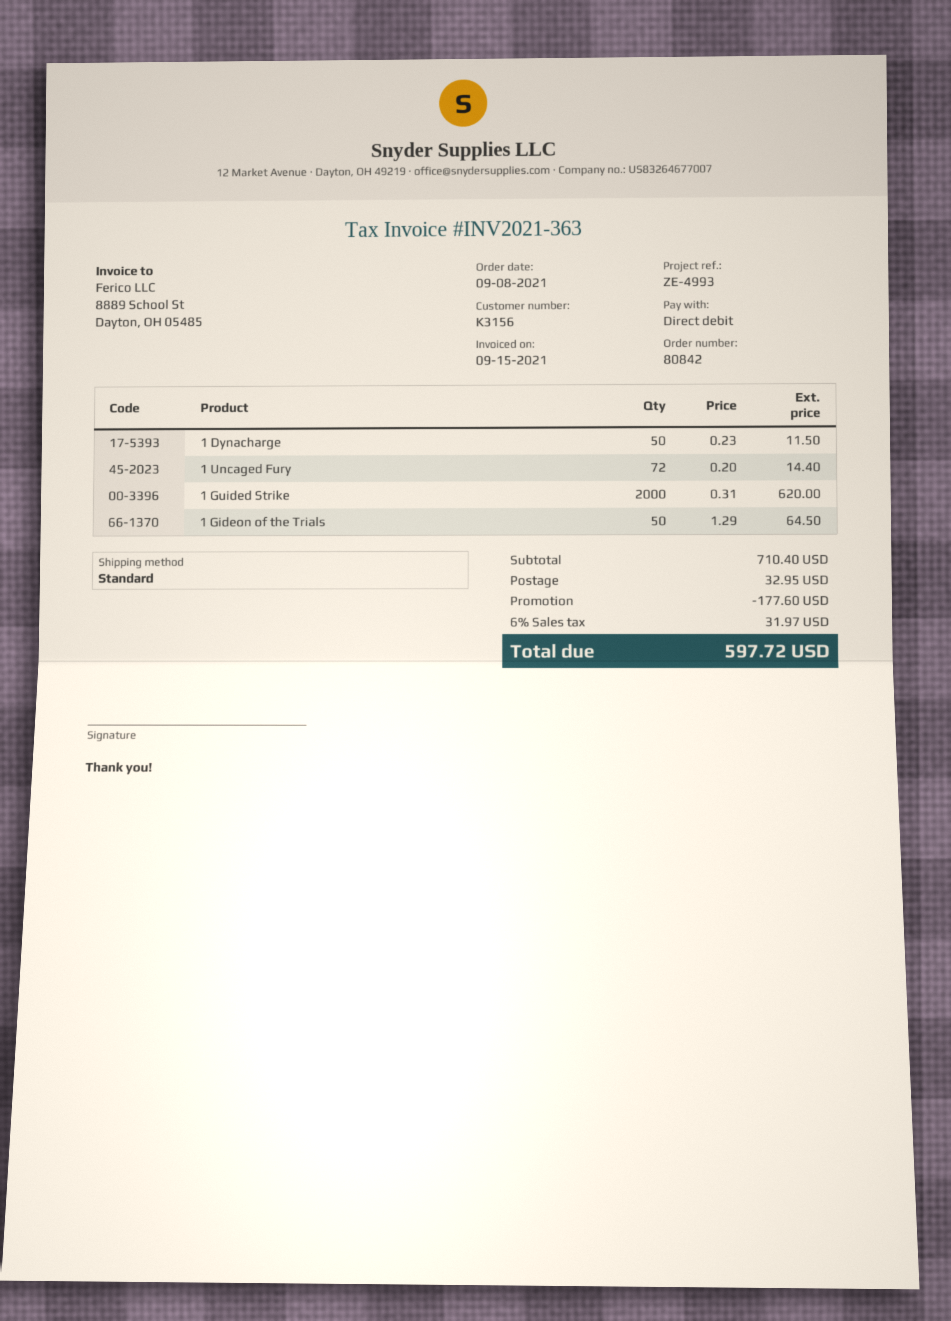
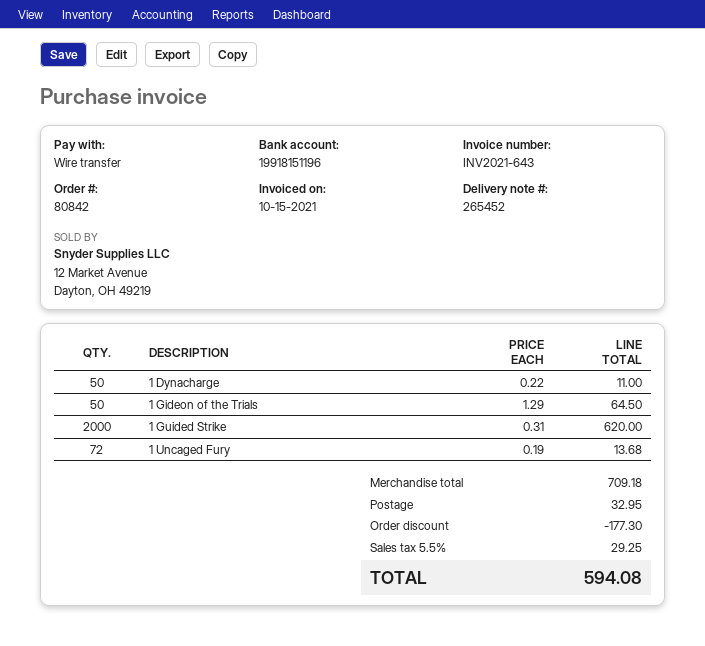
invoice number: INV2021-363 -> INV2021-643
invoice date: 2021-09-15 -> 2021-10-15
payment method: direct debit -> bank transfer
1 Dynacharge: 50 x 0.23 = 11.50 -> 50 x 0.22 = 11.00
1 Uncaged Fury: 72 x 0.20 = 14.40 -> 72 x 0.19 = 13.68
subtotal: 710.40 -> 709.18
discount: 177.60 -> 177.30
tax: 6% = 31.97 -> 5.5% = 29.25
total: 597.72 -> 594.08

